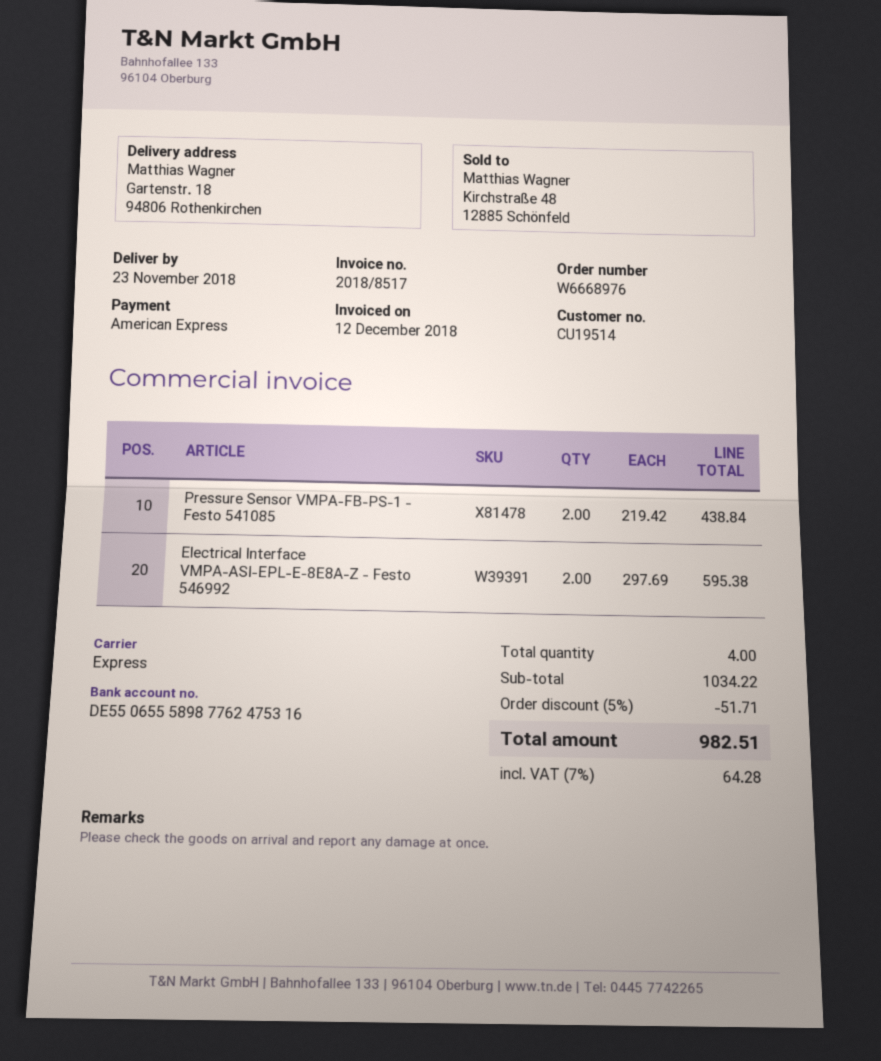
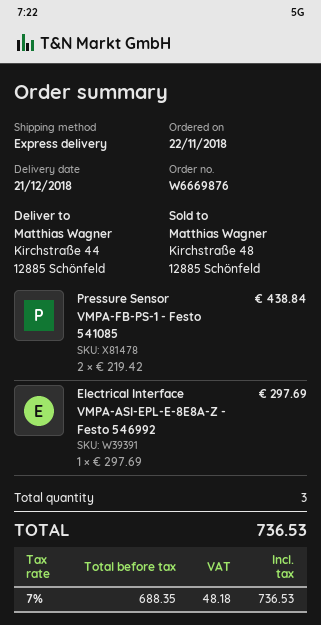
order number: W6668976 -> W6669876
delivery date: 2018-11-23 -> 2018-12-21
ship to: Gartenstr. 18, 94806 Rothenkirchen -> Kirchstraße 44, 12885 Schönfeld
Electrical Interface VMPA-ASI-EPL-E-8E8A-Z - Festo 546992: 2 x 297.69 = 595.38 -> 1 x 297.69 = 297.69
total quantity: 4 -> 3
discount: 5% = 51.71 -> none
tax: 7% = 64.28 -> 7% = 48.18
total: 982.51 -> 736.53

